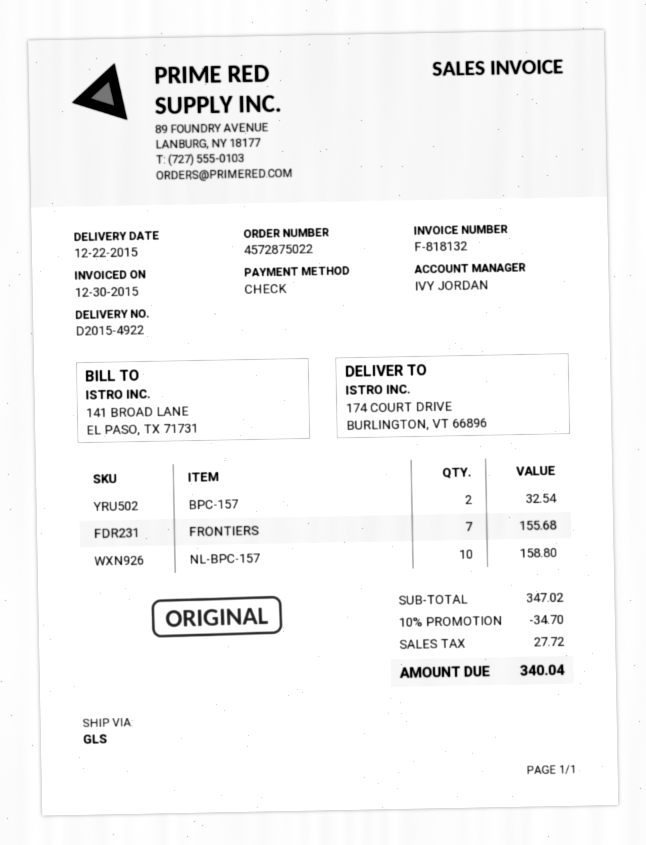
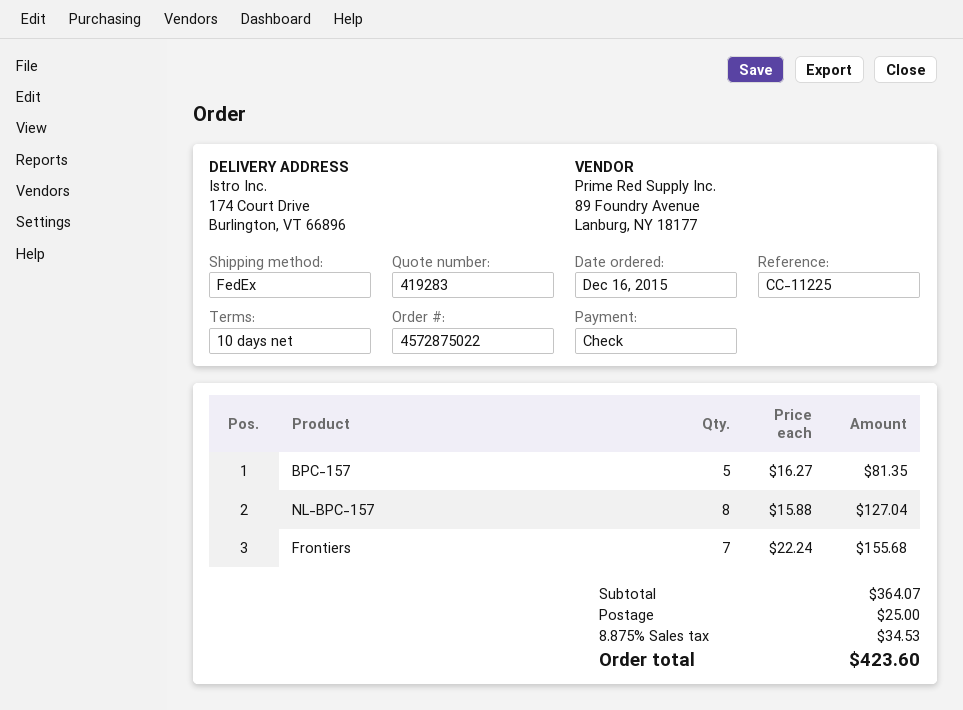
shipping method: GLS -> FedEx
BPC-157: 2 for 32.54 -> 5 for 81.35
NL-BPC-157: 10 for 158.80 -> 8 for 127.04
subtotal: 347.02 -> 364.07
discount: 10% = 34.70 -> none
shipping: none -> 25.00
tax: 27.72 -> 34.53
total: 340.04 -> 423.60

